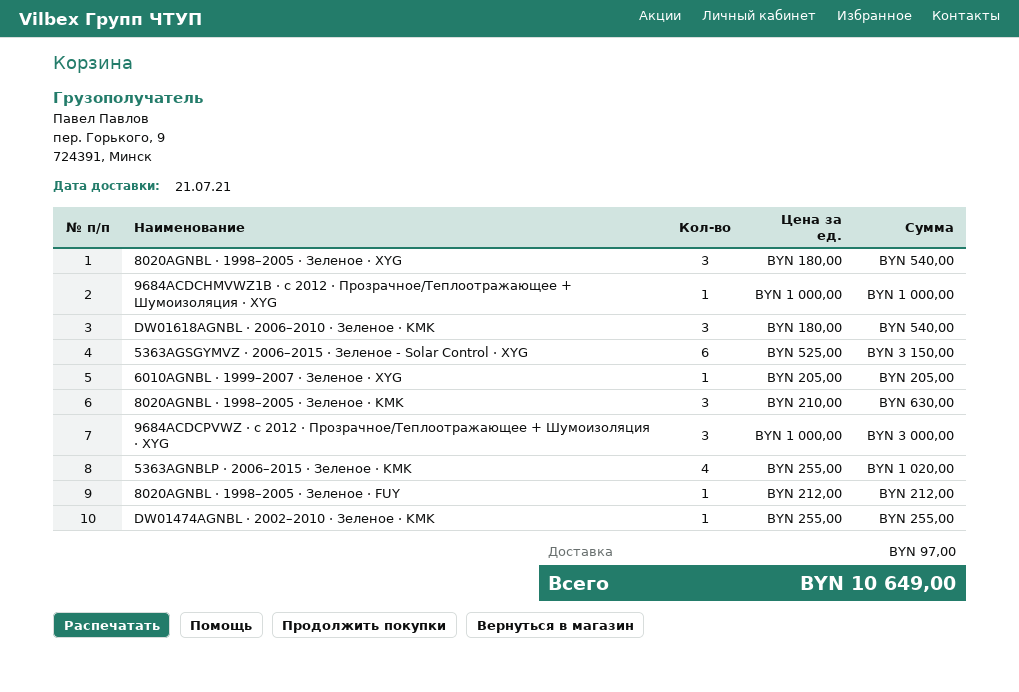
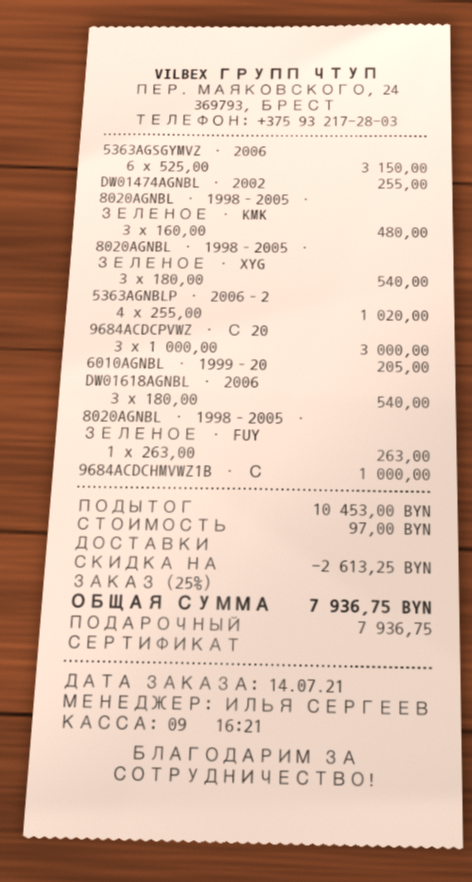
8020AGNBL · 1998–2005 · Зеленое · KMK: 3 x 210.00 = 630.00 -> 3 x 160.00 = 480.00
8020AGNBL · 1998–2005 · Зеленое · FUY: 1 x 212.00 = 212.00 -> 1 x 263.00 = 263.00
discount: none -> 25% = 2613.25
total: 10649.00 -> 7936.75

